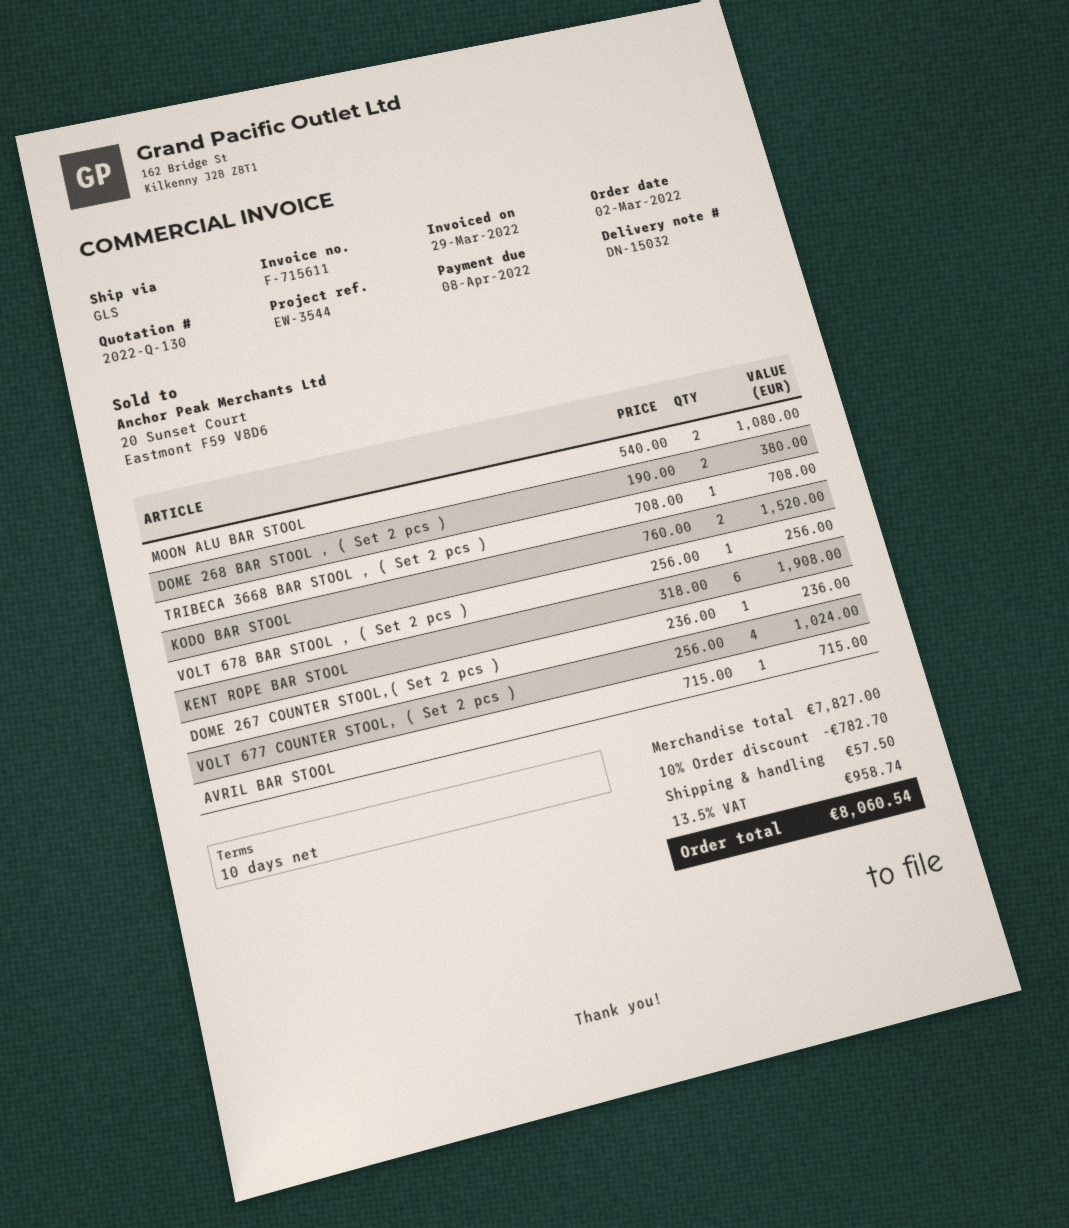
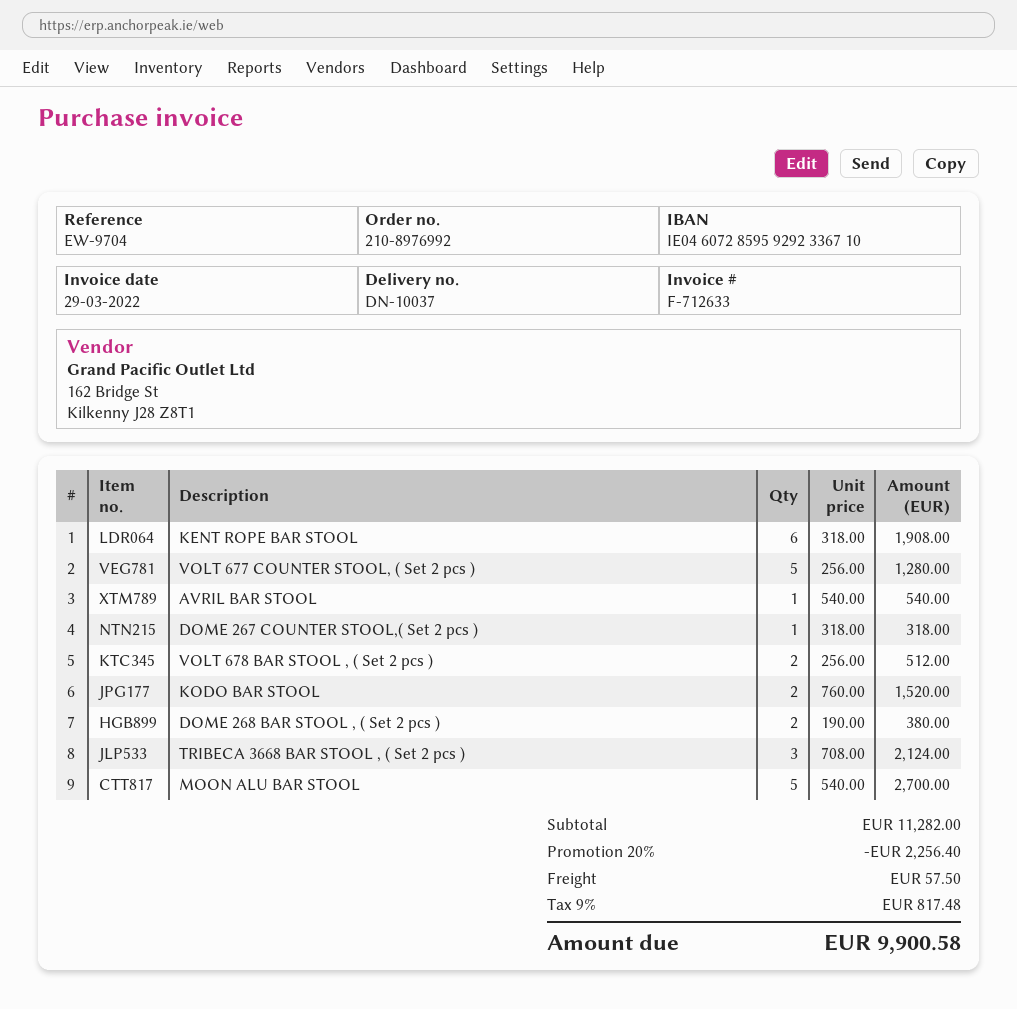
delivery note number: DN-15032 -> DN-10037
invoice number: F-715611 -> F-712633
reference: EW-3544 -> EW-9704
MOON ALU BAR STOOL: 2 x 540.00 = 1080.00 -> 5 x 540.00 = 2700.00
TRIBECA 3668 BAR STOOL , ( Set 2 pcs ): 1 x 708.00 = 708.00 -> 3 x 708.00 = 2124.00
VOLT 678 BAR STOOL , ( Set 2 pcs ): 1 x 256.00 = 256.00 -> 2 x 256.00 = 512.00
DOME 267 COUNTER STOOL,( Set 2 pcs ): 1 x 236.00 = 236.00 -> 1 x 318.00 = 318.00
VOLT 677 COUNTER STOOL, ( Set 2 pcs ): 4 x 256.00 = 1024.00 -> 5 x 256.00 = 1280.00
AVRIL BAR STOOL: 1 x 715.00 = 715.00 -> 1 x 540.00 = 540.00
subtotal: 7827.00 -> 11282.00
discount: 10% = 782.70 -> 20% = 2256.40
tax: 13.5% = 958.74 -> 9% = 817.48
total: 8060.54 -> 9900.58

